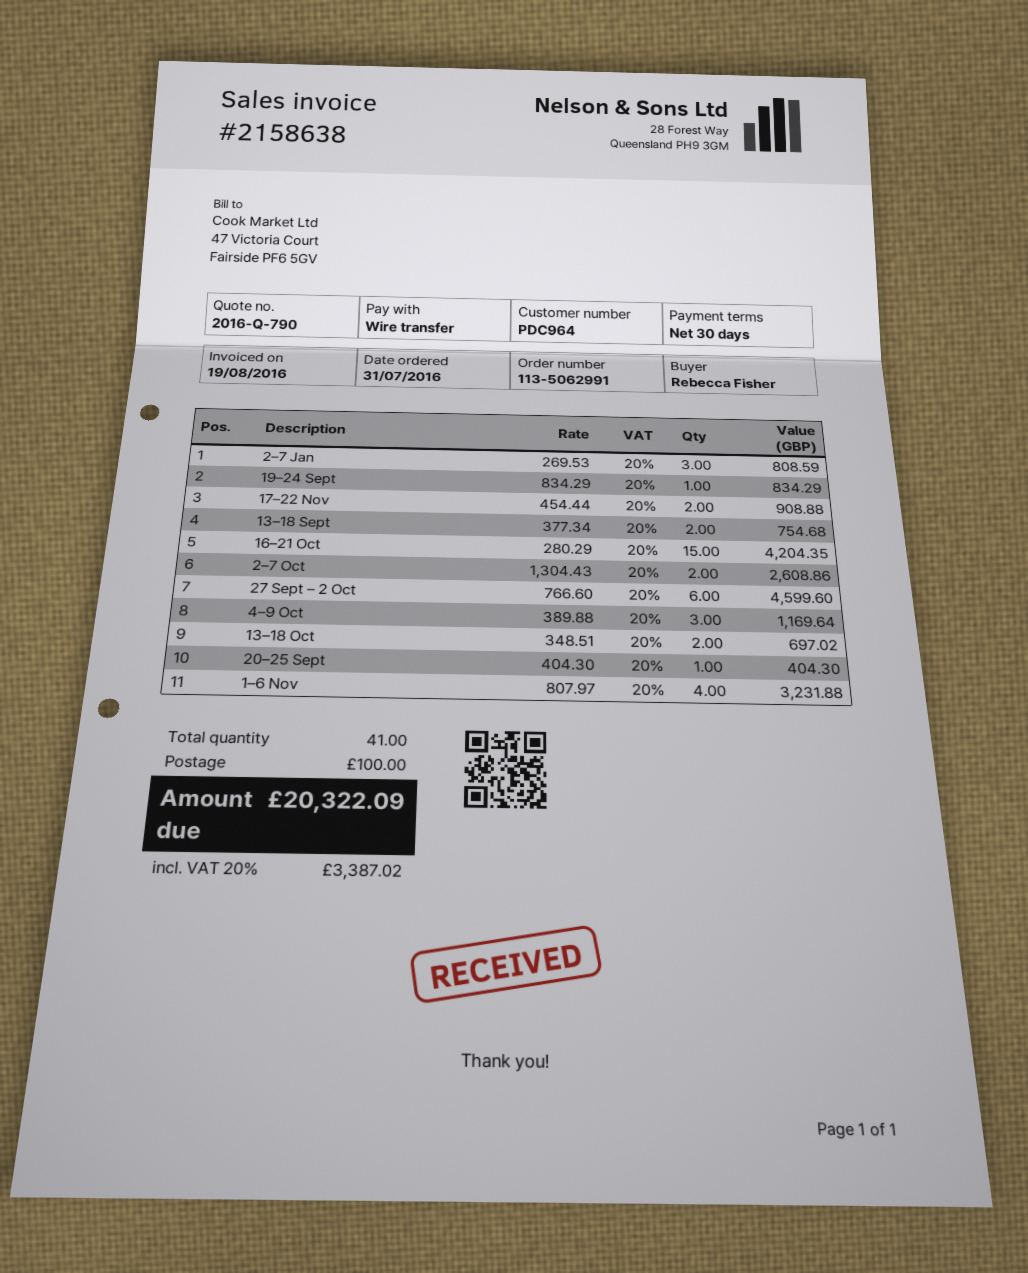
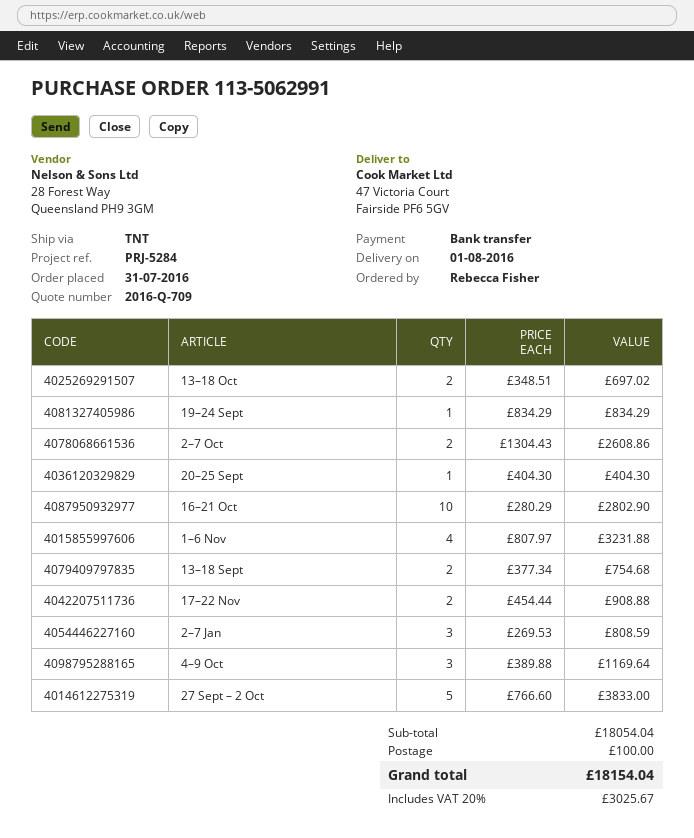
quote number: 2016-Q-790 -> 2016-Q-709
16–21 Oct: 15 x 280.29 = 4204.35 -> 10 x 280.29 = 2802.90
27 Sept – 2 Oct: 6 x 766.60 = 4599.60 -> 5 x 766.60 = 3833.00
tax: 20% = 3387.02 -> 20% = 3025.67
total: 20322.09 -> 18154.04

